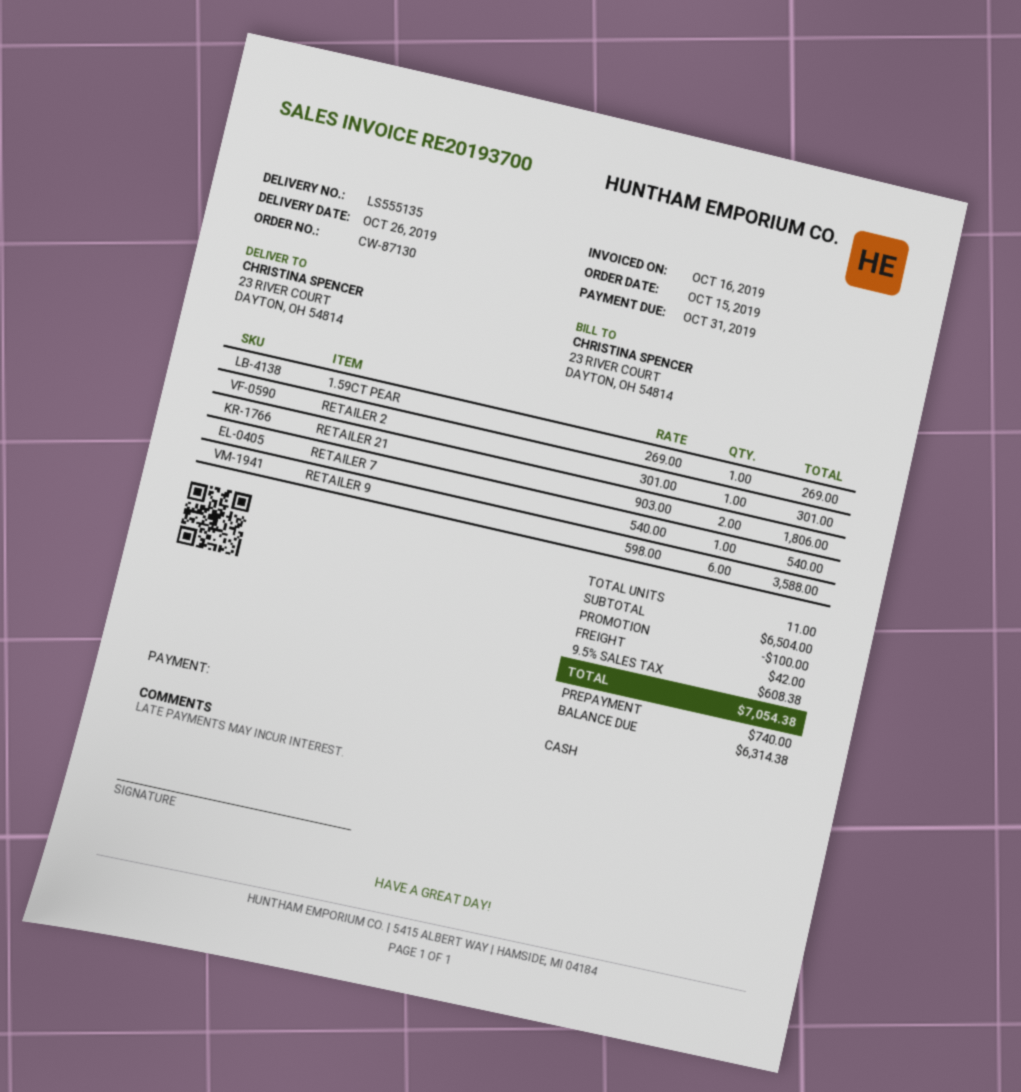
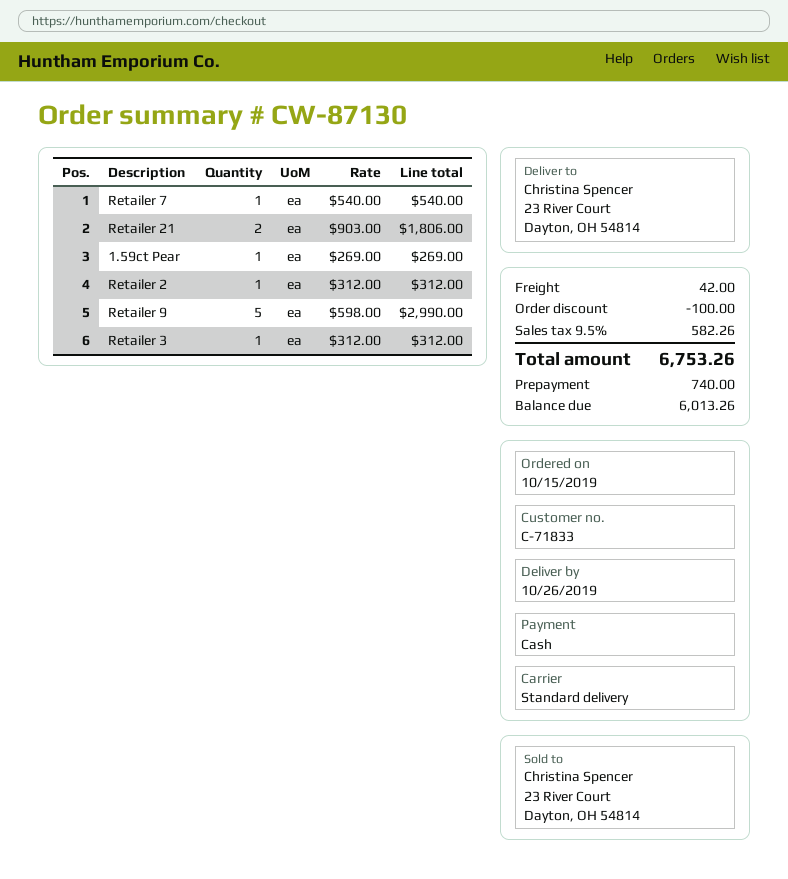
RETAILER 2: 1 x 301.00 = 301.00 -> 1 x 312.00 = 312.00
RETAILER 9: 6 x 598.00 = 3588.00 -> 5 x 598.00 = 2990.00
Retailer 3: none -> 1 x 312.00 = 312.00
tax: 9.5% = 608.38 -> 9.5% = 582.26
total: 7054.38 -> 6753.26
balance: 6314.38 -> 6013.26

